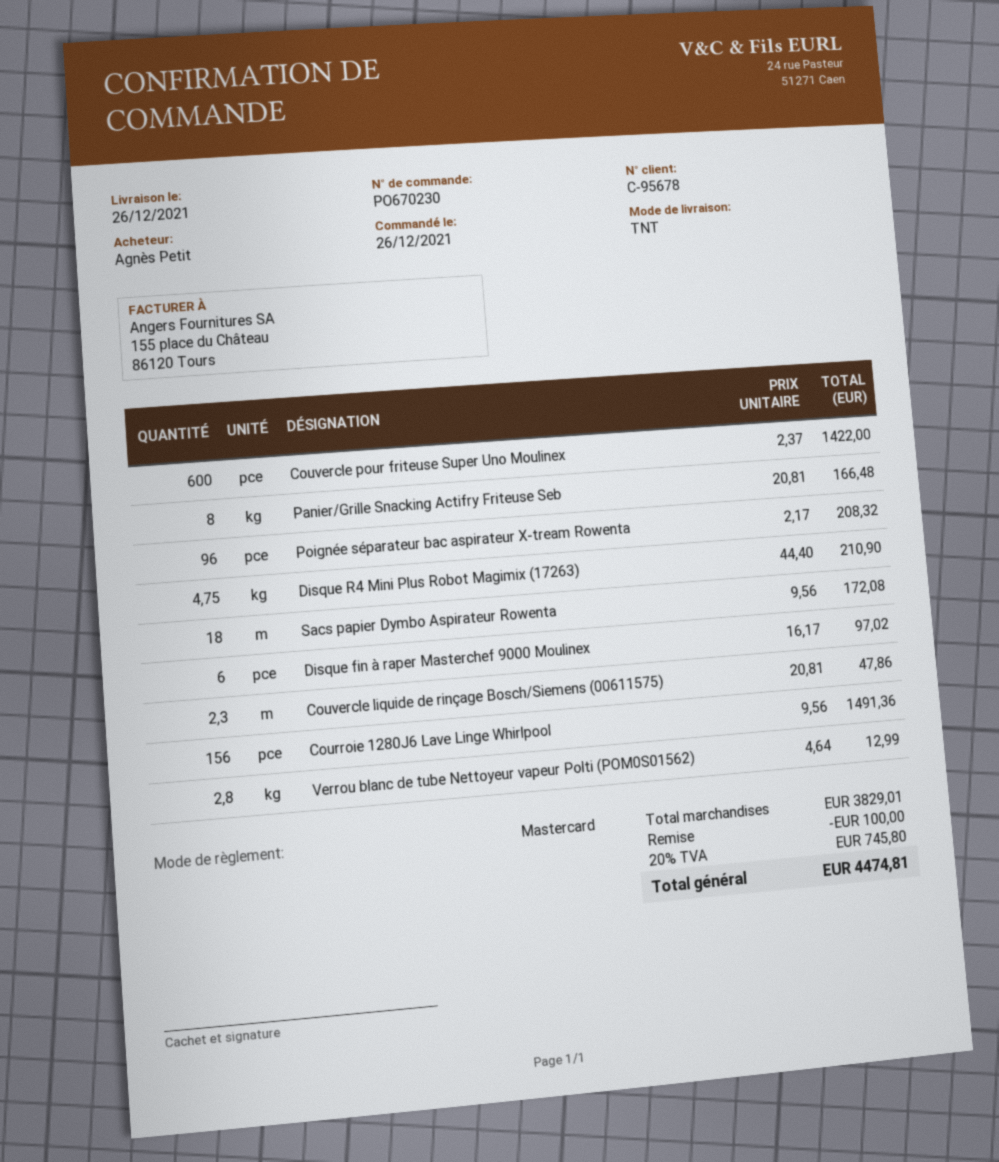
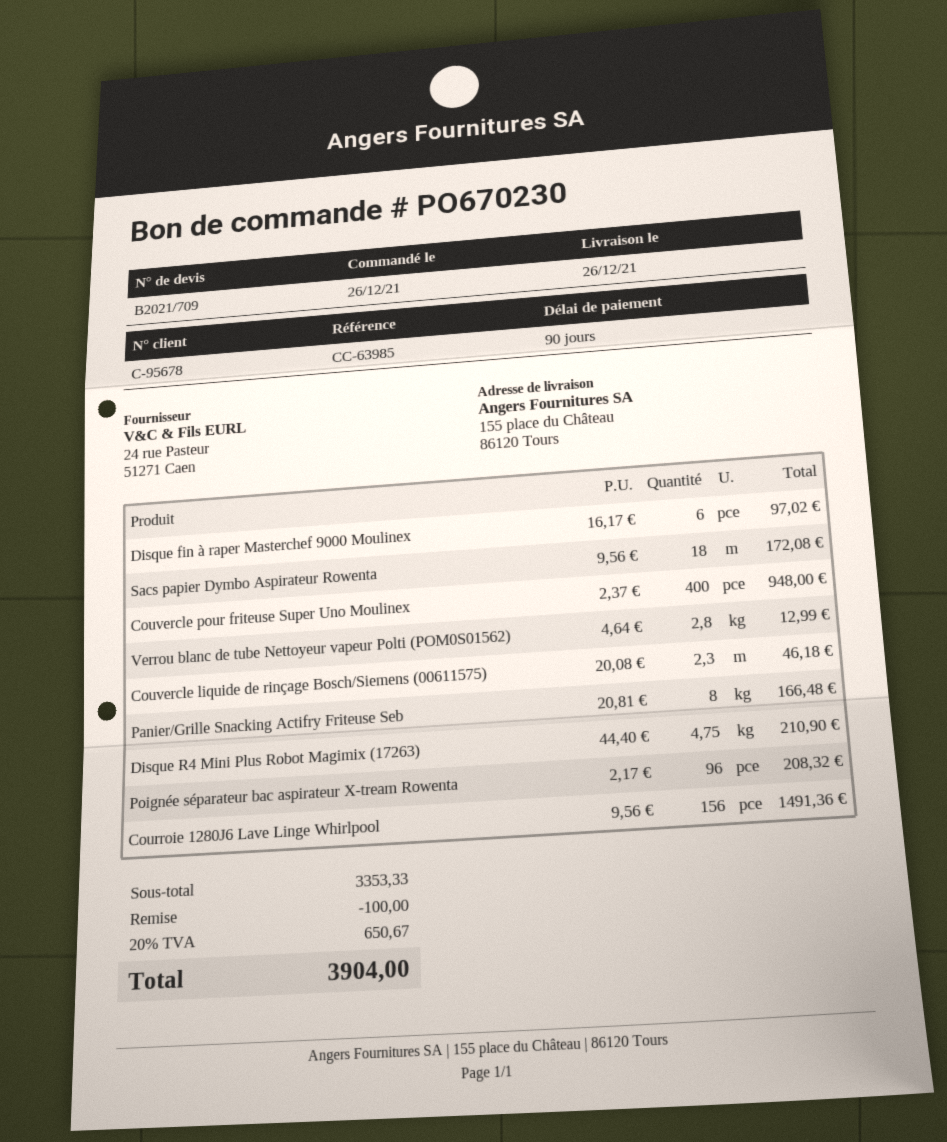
Couvercle pour friteuse Super Uno Moulinex: 600 x 2.37 = 1422.00 -> 400 x 2.37 = 948.00
Couvercle liquide de rinçage Bosch/Siemens (00611575): 2.3 x 20.81 = 47.86 -> 2.3 x 20.08 = 46.18
subtotal: 3829.01 -> 3353.33
tax: 20% = 745.80 -> 20% = 650.67
total: 4474.81 -> 3904.00

